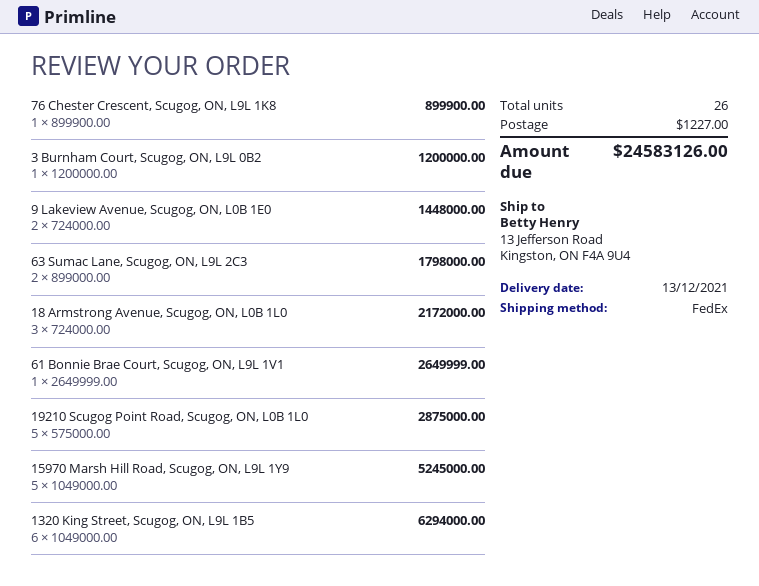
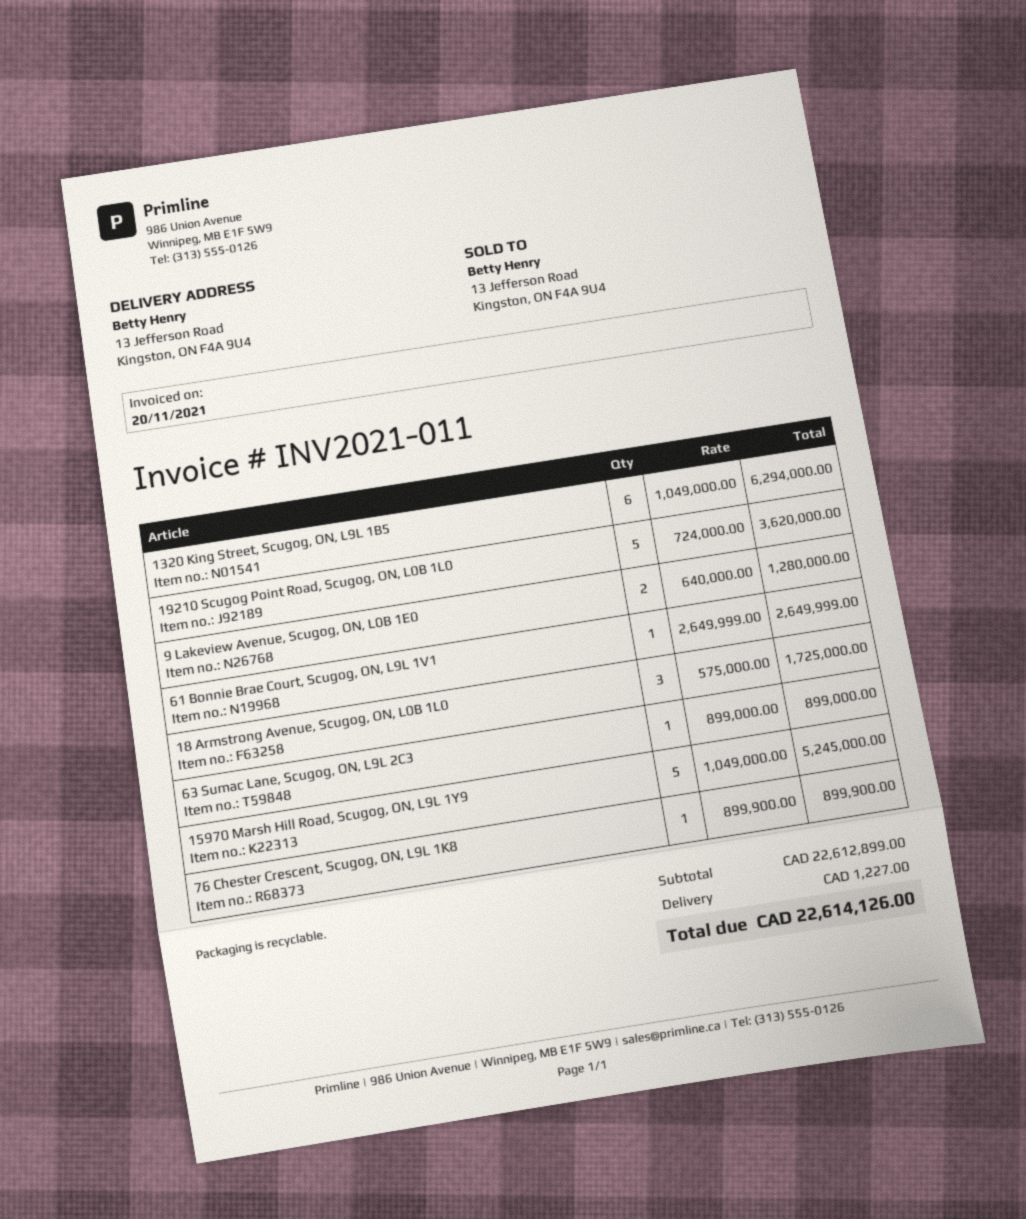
3 Burnham Court, Scugog, ON, L9L 0B2: 1 x 1200000.00 = 1200000.00 -> none
9 Lakeview Avenue, Scugog, ON, L0B 1E0: 2 x 724000.00 = 1448000.00 -> 2 x 640000.00 = 1280000.00
63 Sumac Lane, Scugog, ON, L9L 2C3: 2 x 899000.00 = 1798000.00 -> 1 x 899000.00 = 899000.00
18 Armstrong Avenue, Scugog, ON, L0B 1L0: 3 x 724000.00 = 2172000.00 -> 3 x 575000.00 = 1725000.00
19210 Scugog Point Road, Scugog, ON, L0B 1L0: 5 x 575000.00 = 2875000.00 -> 5 x 724000.00 = 3620000.00
total: 24583126.00 -> 22614126.00

